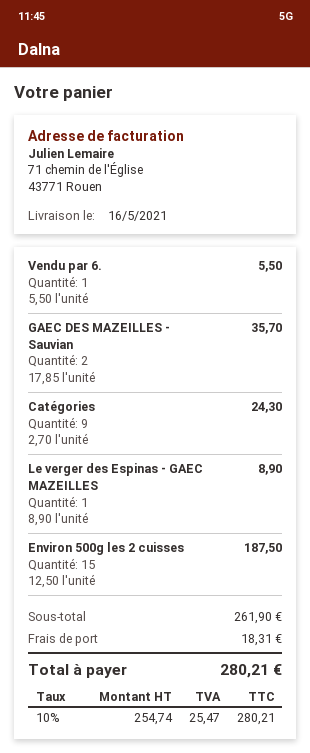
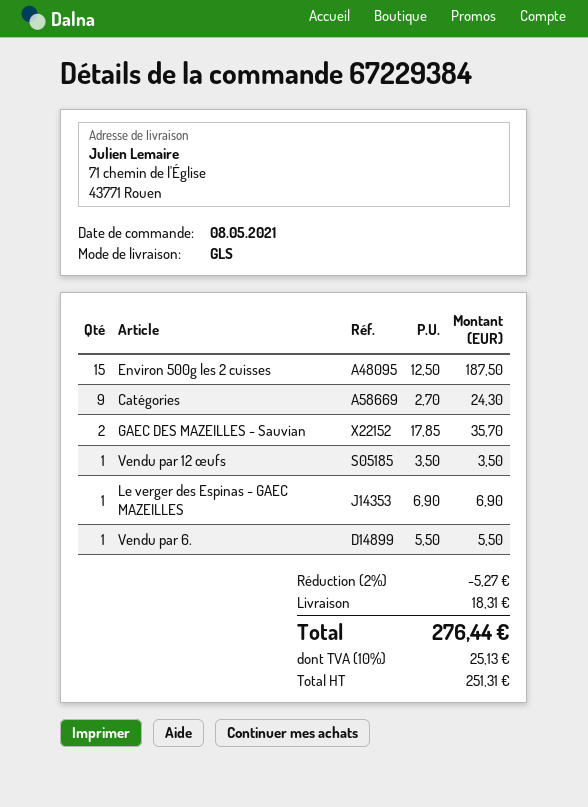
Le verger des Espinas - GAEC MAZEILLES: 1 x 8.90 = 8.90 -> 1 x 6.90 = 6.90
Vendu par 12 œufs: none -> 1 x 3.50 = 3.50
discount: none -> 2% = 5.27
net: 254.74 -> 251.31
tax: 10% = 25.47 -> 10% = 25.13
total: 280.21 -> 276.44

